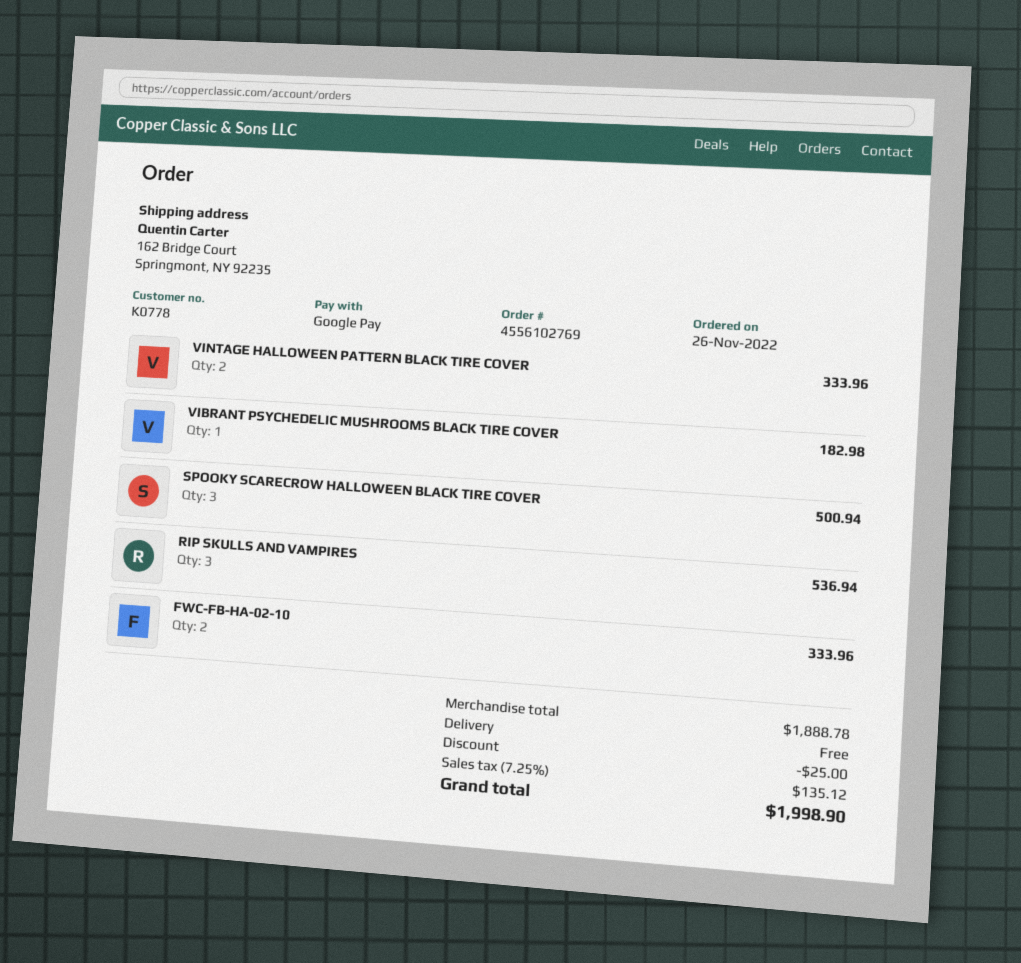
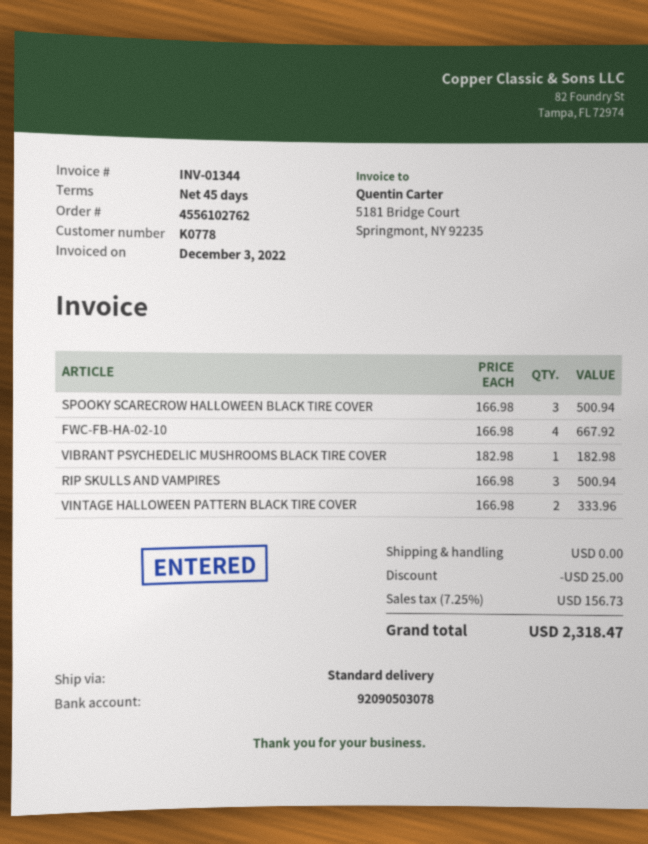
order number: 4556102769 -> 4556102762
RIP SKULLS AND VAMPIRES: 3 for 536.94 -> 3 for 500.94
FWC-FB-HA-02-10: 2 for 333.96 -> 4 for 667.92
tax: 7.25% = 135.12 -> 7.25% = 156.73
total: 1998.90 -> 2318.47

